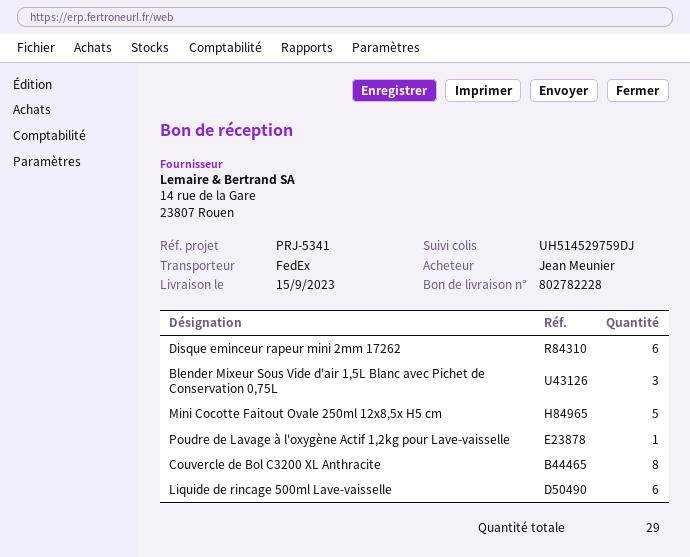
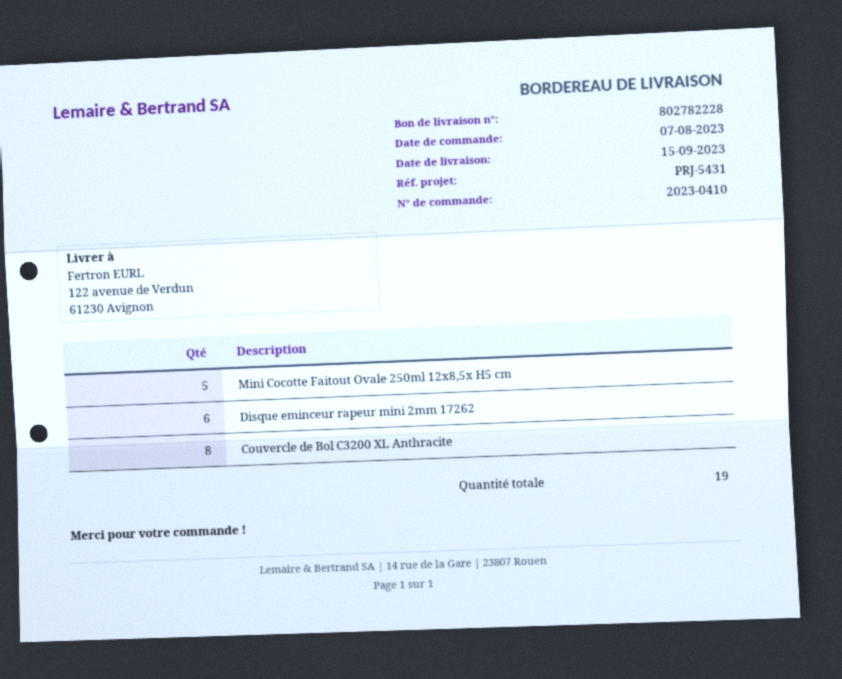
reference: PRJ-5341 -> PRJ-5431
Blender Mixeur Sous Vide d'air 1,5L Blanc avec Pichet de Conservation 0,75L: 3 -> none
Poudre de Lavage à l'oxygène Actif 1,2kg pour Lave-vaisselle: 1 -> none
Liquide de rincage 500ml Lave-vaisselle: 6 -> none
total quantity: 29 -> 19

